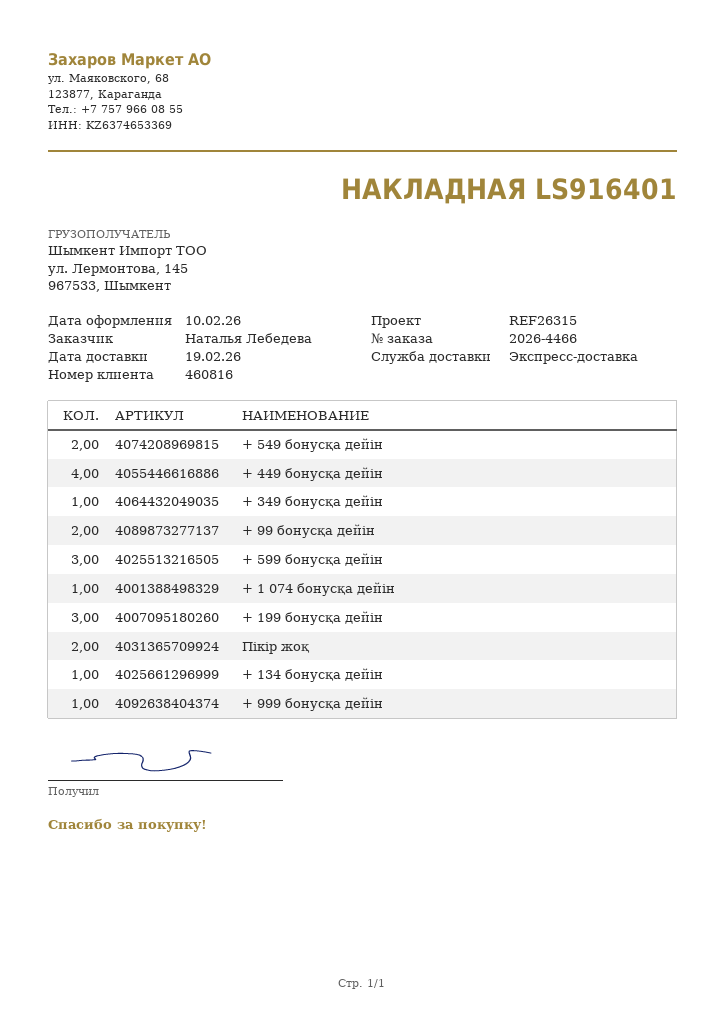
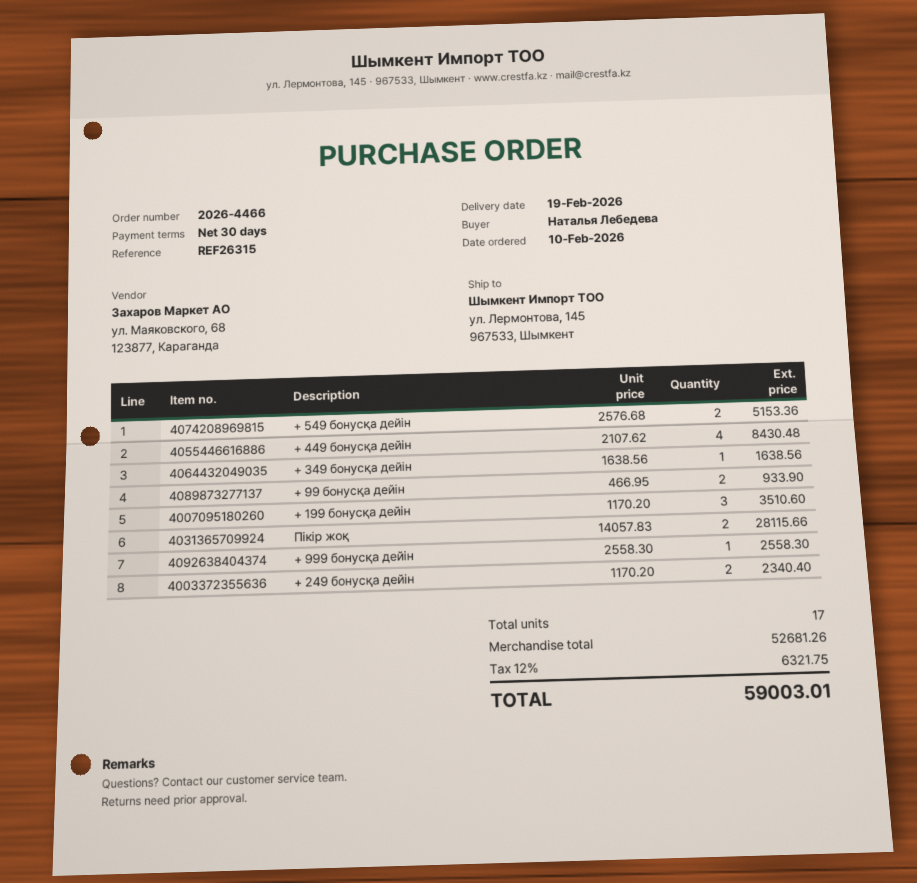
+ 599 бонусқа дейін: 3 -> none
+ 1 074 бонусқа дейін: 1 -> none
+ 134 бонусқа дейін: 1 -> none
+ 249 бонусқа дейін: none -> 2

